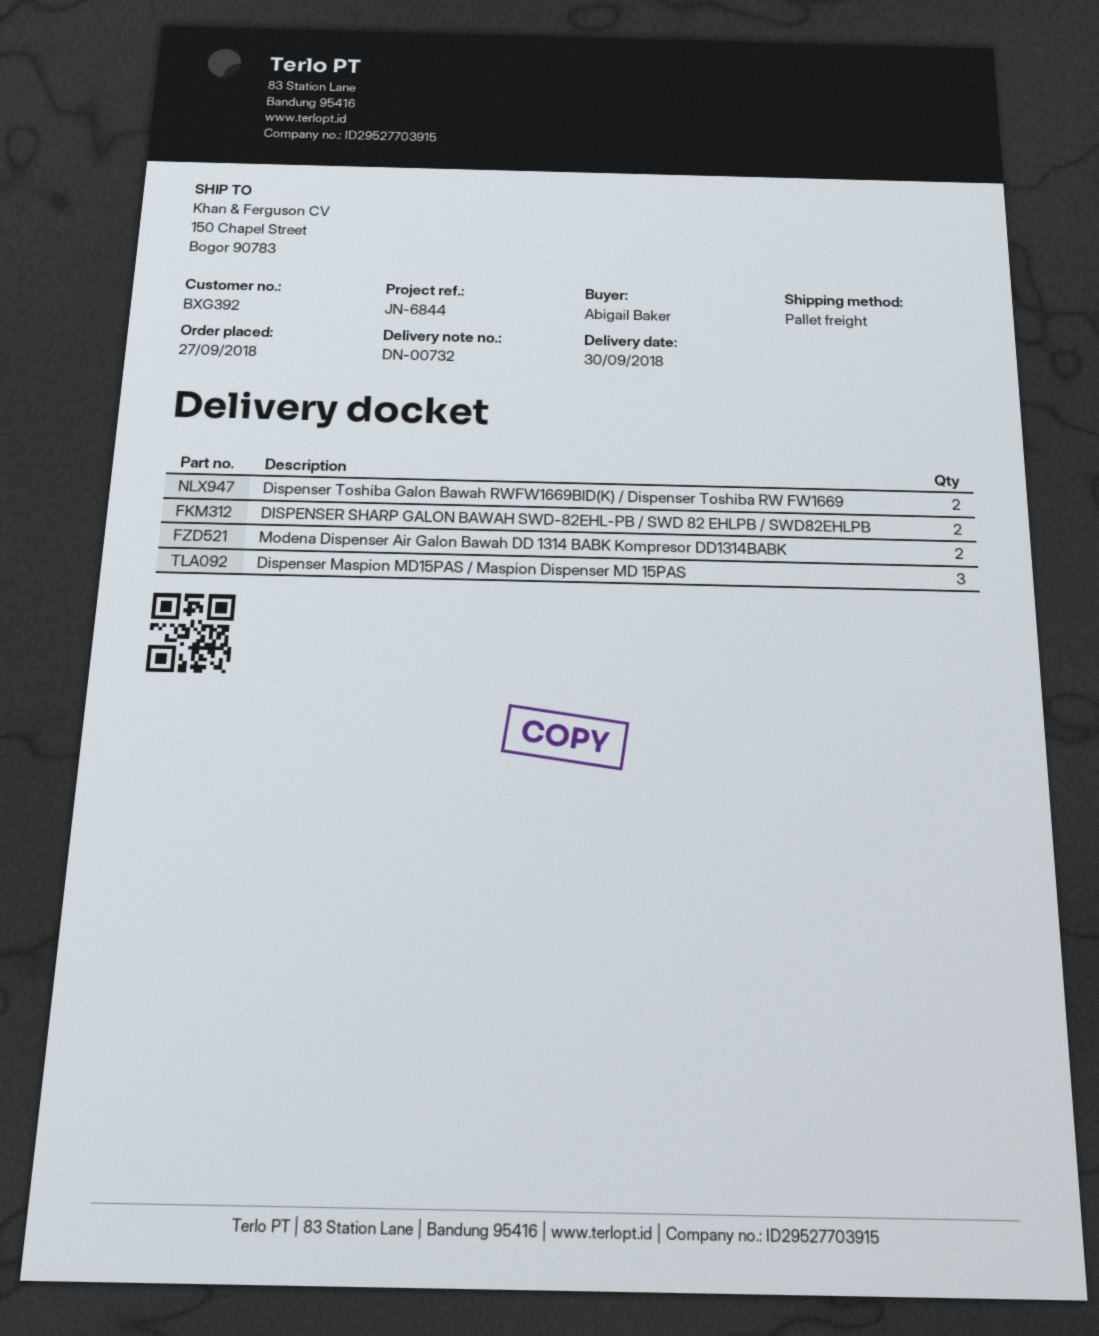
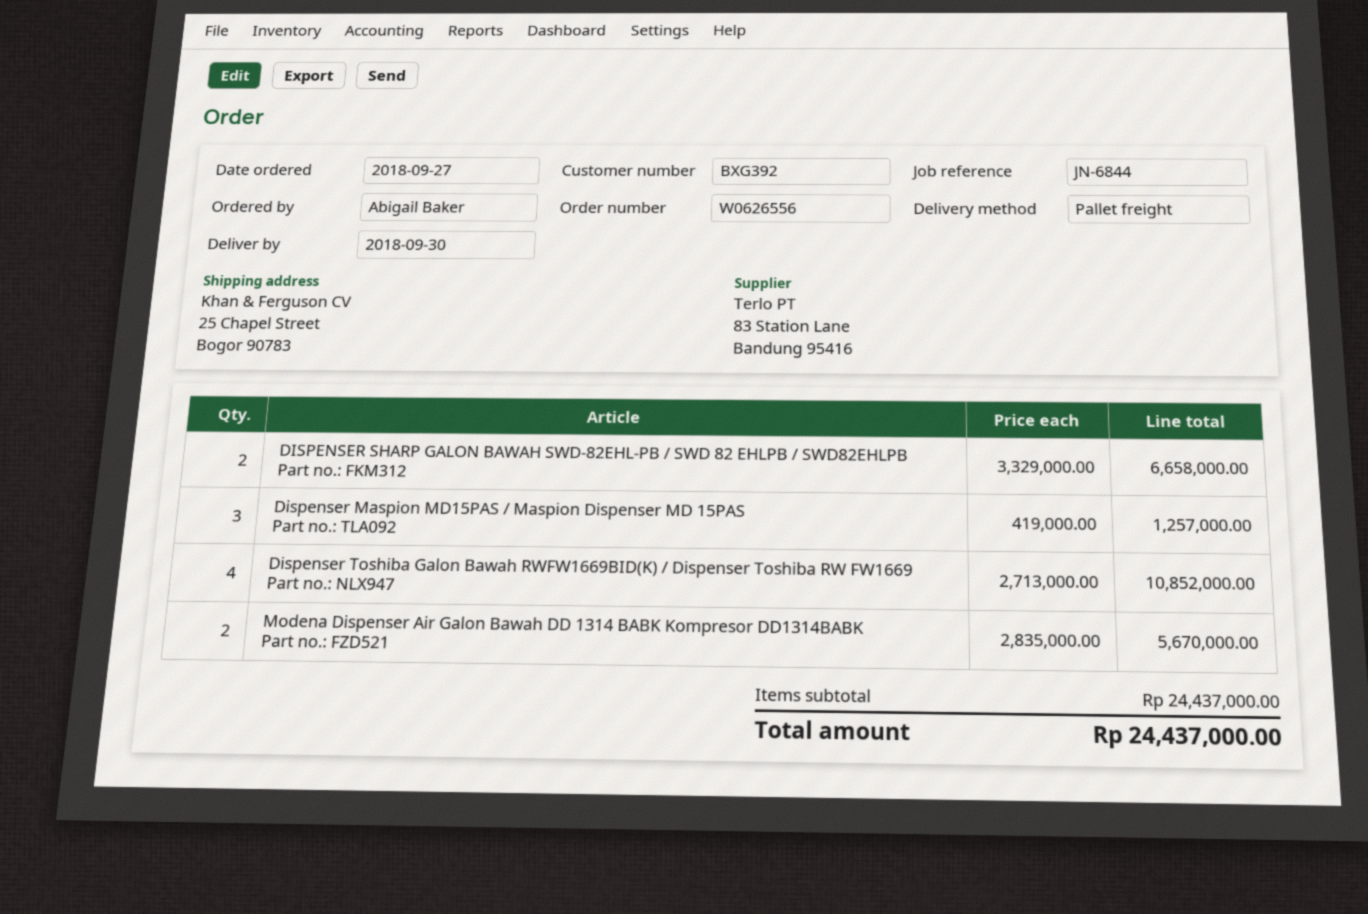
ship to: 150 Chapel Street, Bogor 90783 -> 25 Chapel Street, Bogor 90783
Dispenser Toshiba Galon Bawah RWFW1669BID(K) / Dispenser Toshiba RW FW1669: 2 -> 4

